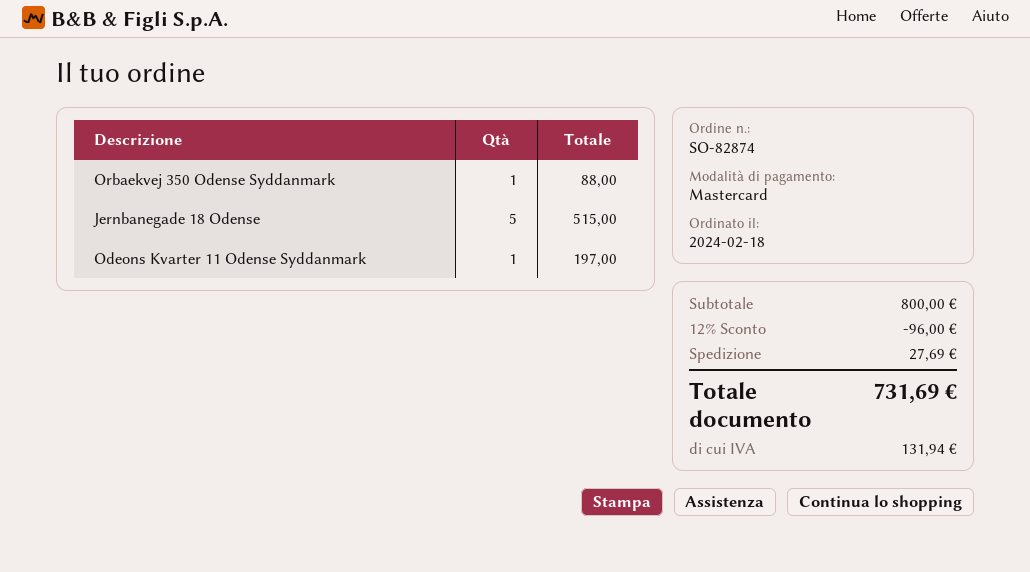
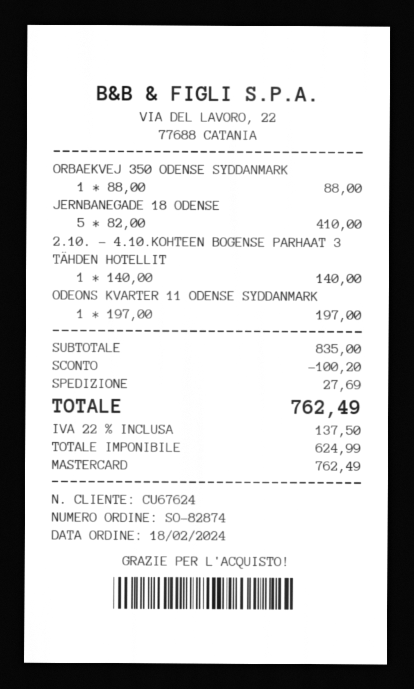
Jernbanegade 18 Odense: 5 for 515.00 -> 5 for 410.00
2.10. - 4.10.KOHTEEN BOGENSE PARHAAT 3 TÄHDEN HOTELLIT: none -> 1 for 140.00
subtotal: 800.00 -> 835.00
discount: 96.00 -> 100.20
tax: 131.94 -> 137.50
total: 731.69 -> 762.49

